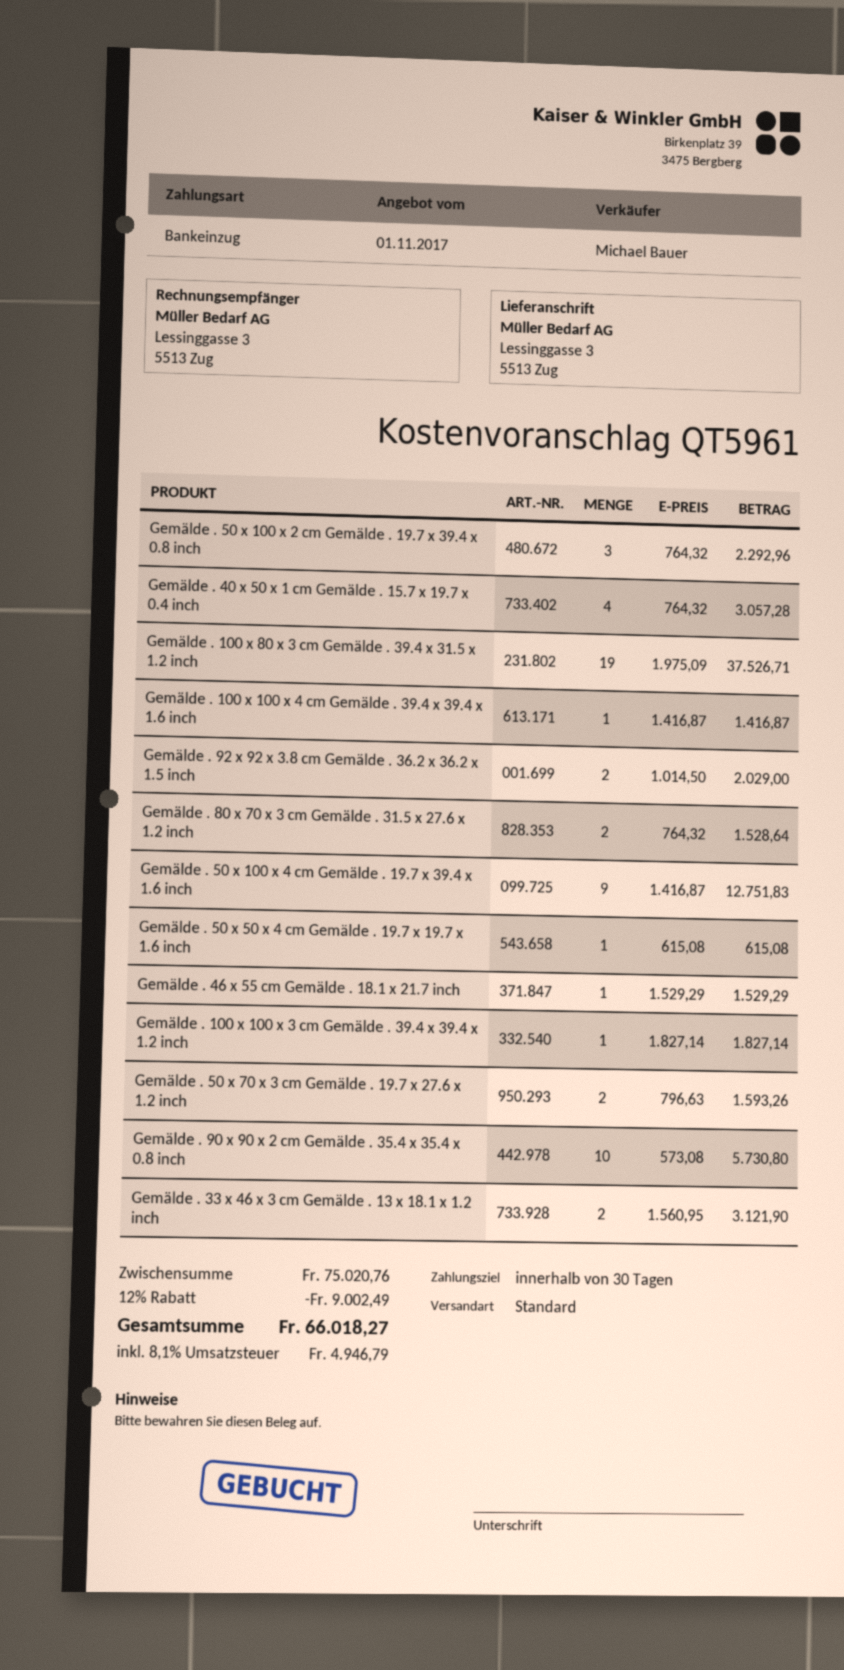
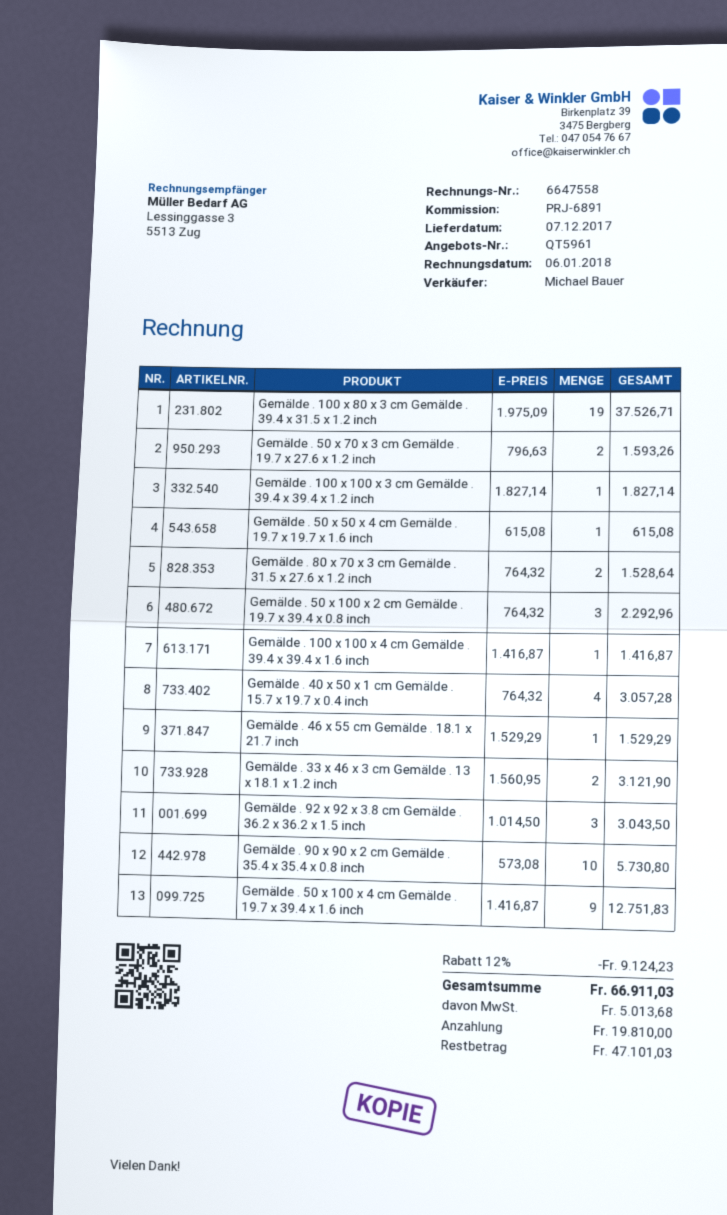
Gemälde . 92 x 92 x 3.8 cm Gemälde . 36.2 x 36.2 x 1.5 inch: 2 x 1014.50 = 2029.00 -> 3 x 1014.50 = 3043.50
discount: 12% = 9002.49 -> 12% = 9124.23
tax: 4946.79 -> 5013.68
total: 66018.27 -> 66911.03

